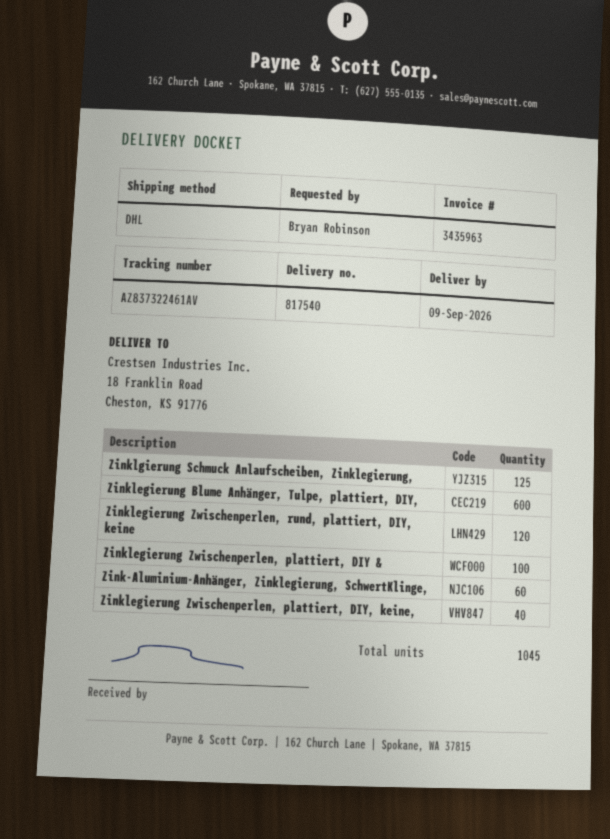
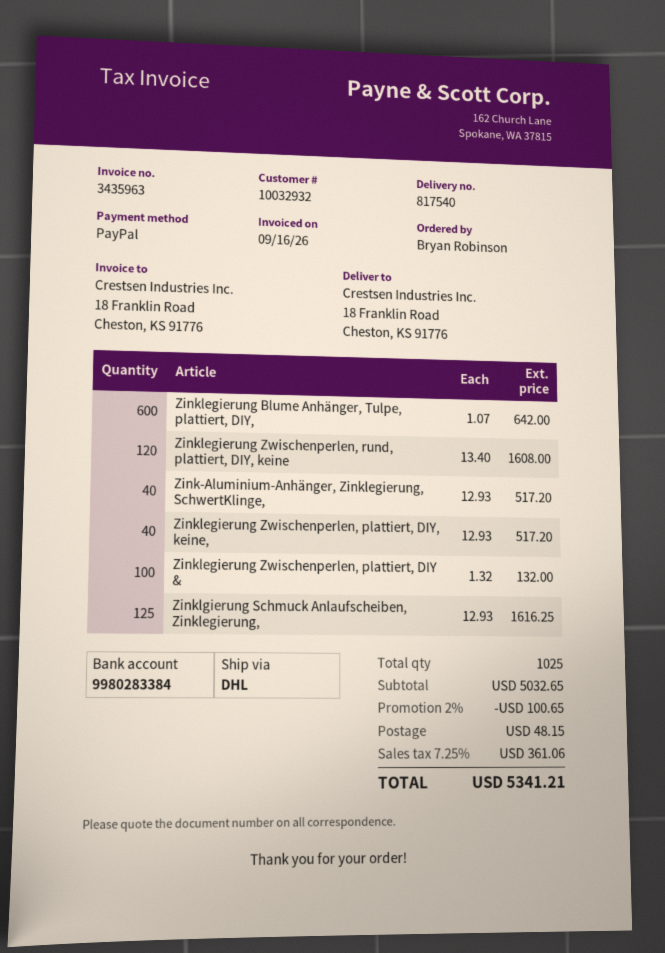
Zink-Aluminium-Anhänger, Zinklegierung, SchwertKlinge,: 60 -> 40
total quantity: 1045 -> 1025

